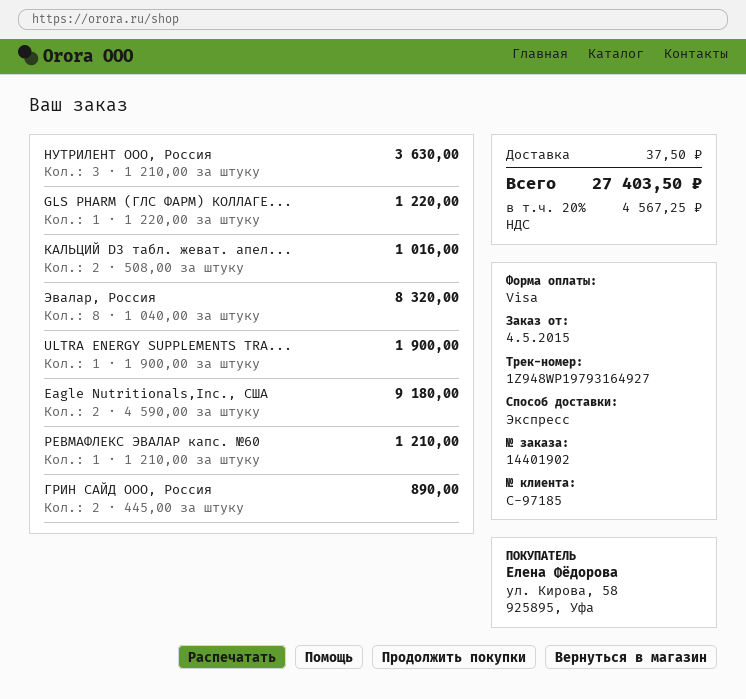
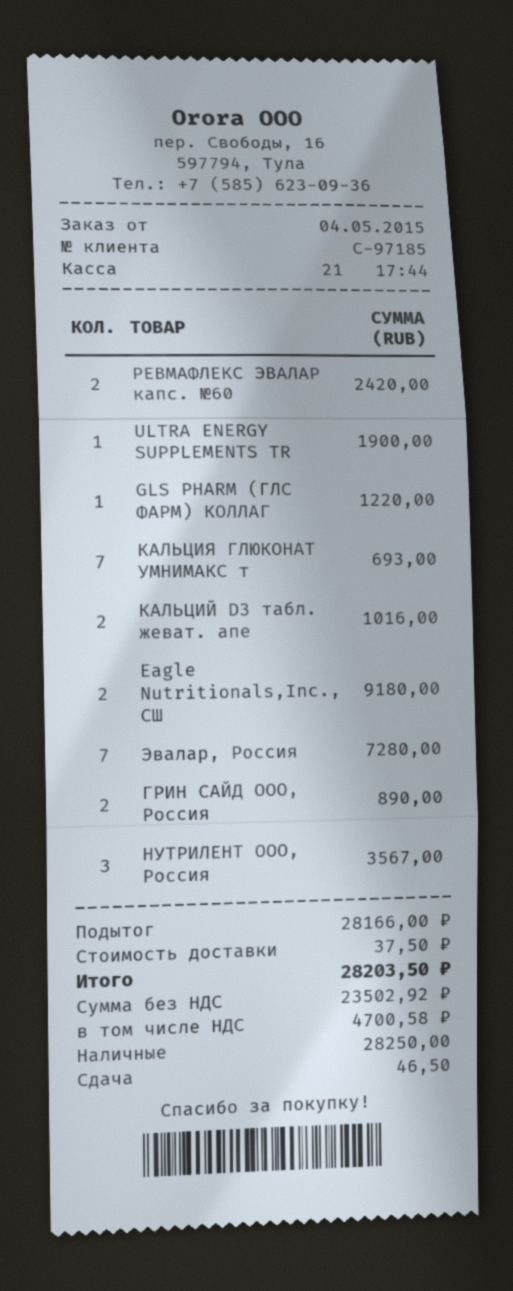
payment method: Visa -> cash
НУТРИЛЕНТ ООО, Россия: 3 for 3630.00 -> 3 for 3567.00
Эвалар, Россия: 8 for 8320.00 -> 7 for 7280.00
РЕВМАФЛЕКС ЭВАЛАР капс. №60: 1 for 1210.00 -> 2 for 2420.00
КАЛЬЦИЯ ГЛЮКОНАТ УМНИМАКС т: none -> 7 for 693.00
tax: 4567.25 -> 4700.58
total: 27403.50 -> 28203.50

